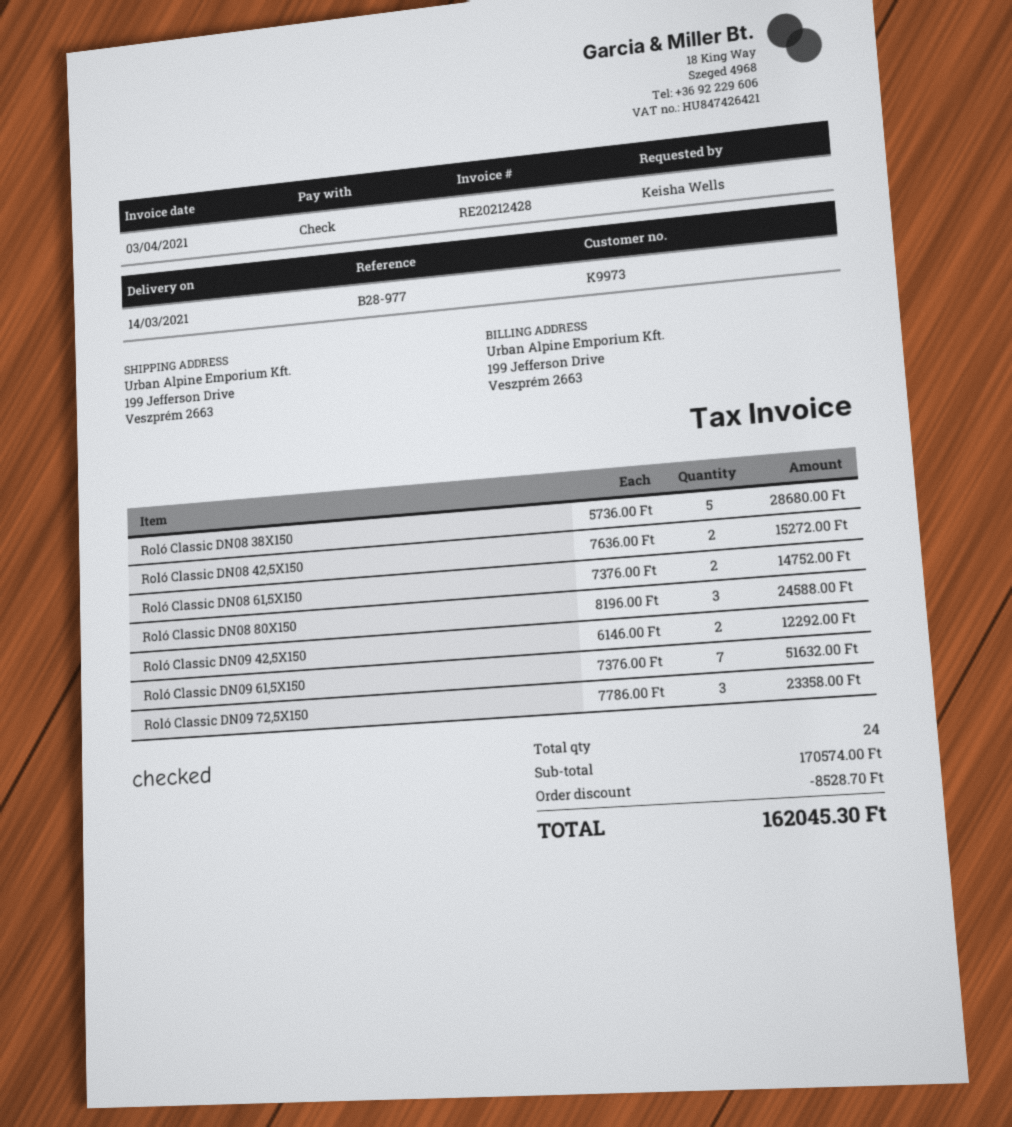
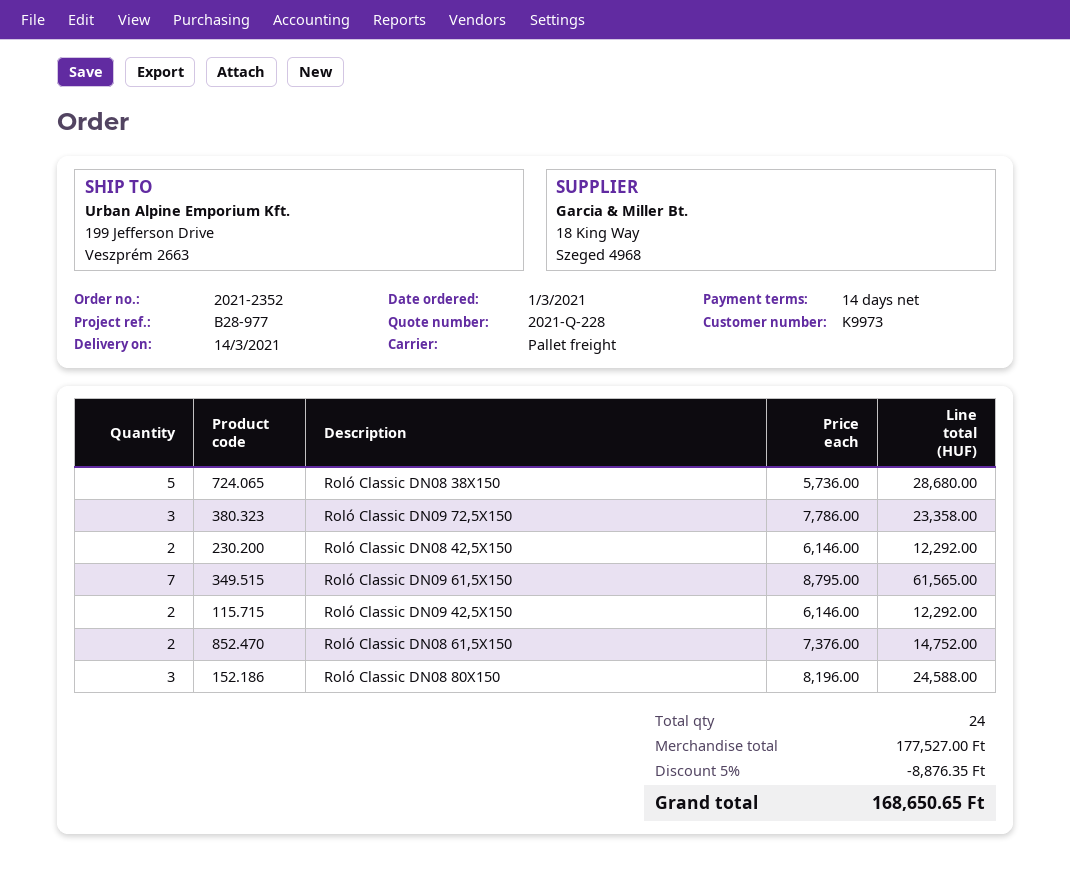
Roló Classic DN08 42,5X150: 2 x 7636.00 = 15272.00 -> 2 x 6146.00 = 12292.00
Roló Classic DN09 61,5X150: 7 x 7376.00 = 51632.00 -> 7 x 8795.00 = 61565.00
subtotal: 170574.00 -> 177527.00
discount: 8528.70 -> 8876.35
total: 162045.30 -> 168650.65

